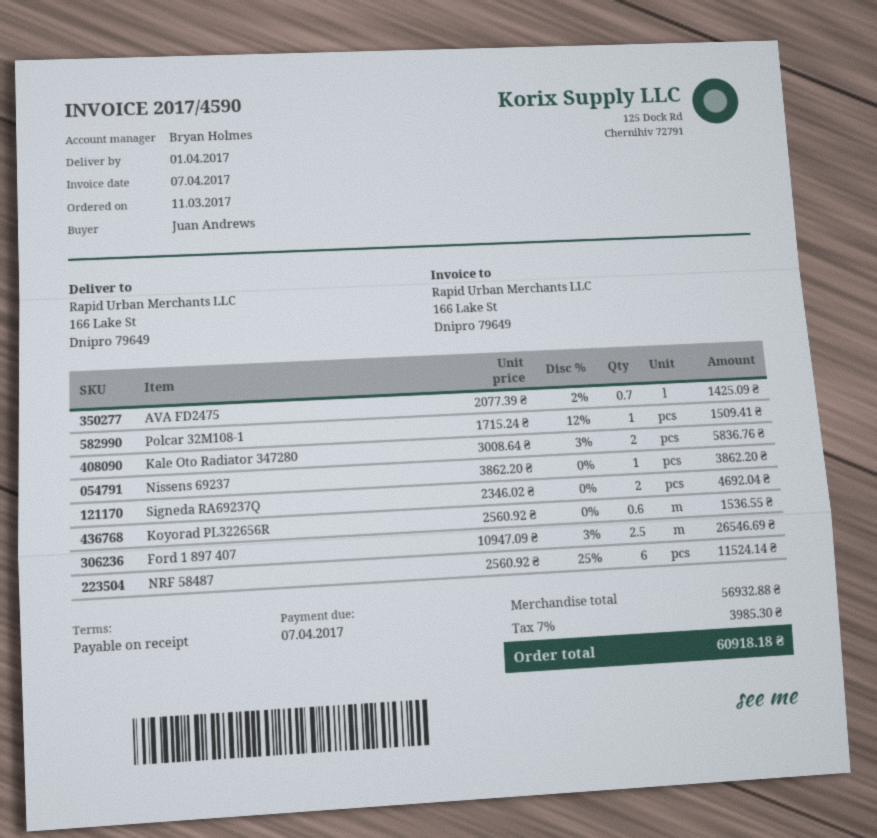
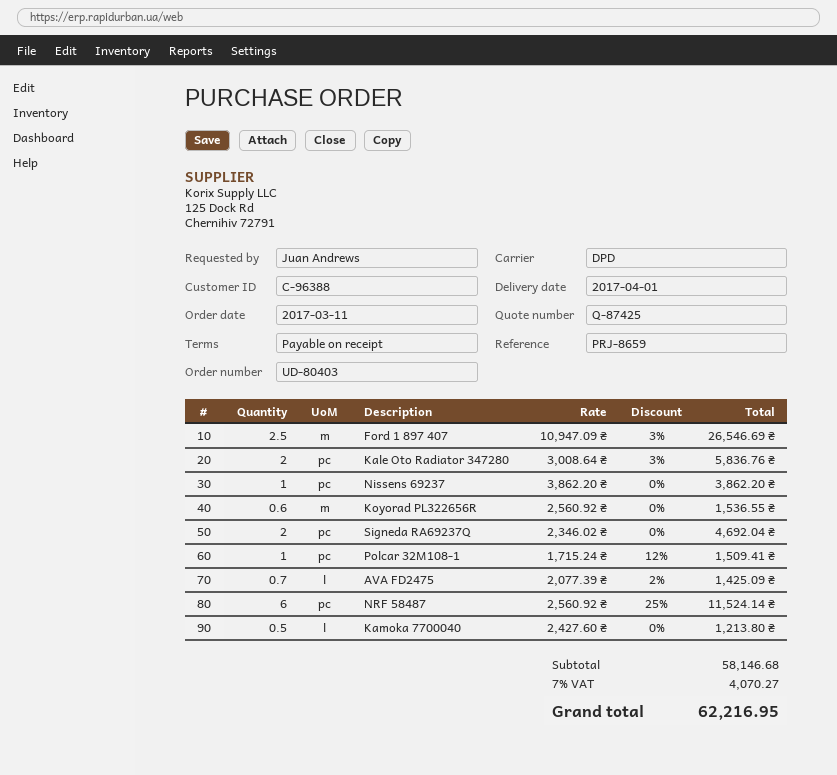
Kamoka 7700040: none -> 0.5 x 2427.60 = 1213.80
subtotal: 56932.88 -> 58146.68
tax: 7% = 3985.30 -> 7% = 4070.27
total: 60918.18 -> 62216.95

